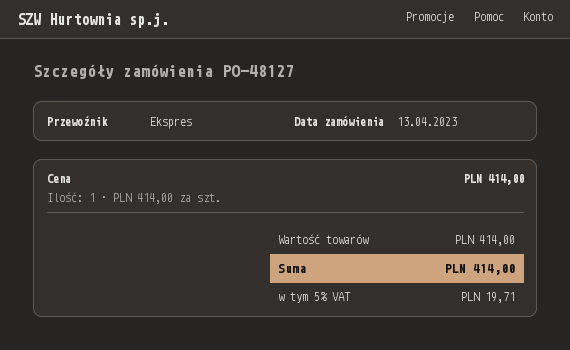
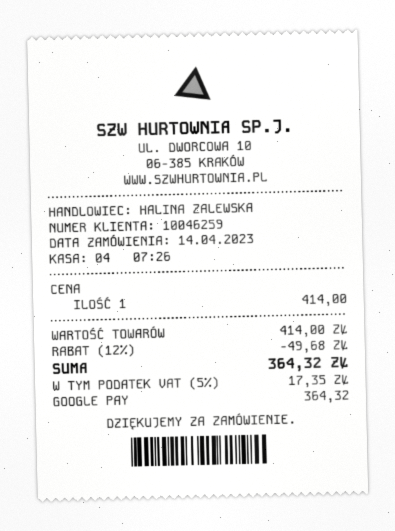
order date: 2023-04-13 -> 2023-04-14
discount: none -> 12% = 49.68
tax: 5% = 19.71 -> 5% = 17.35
total: 414.00 -> 364.32

